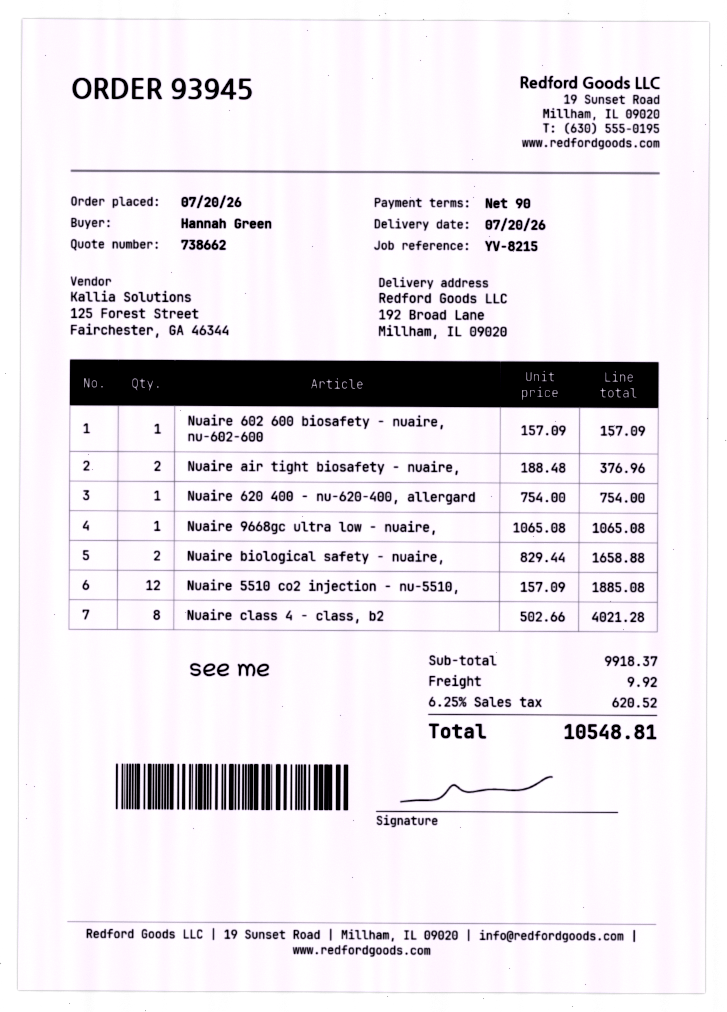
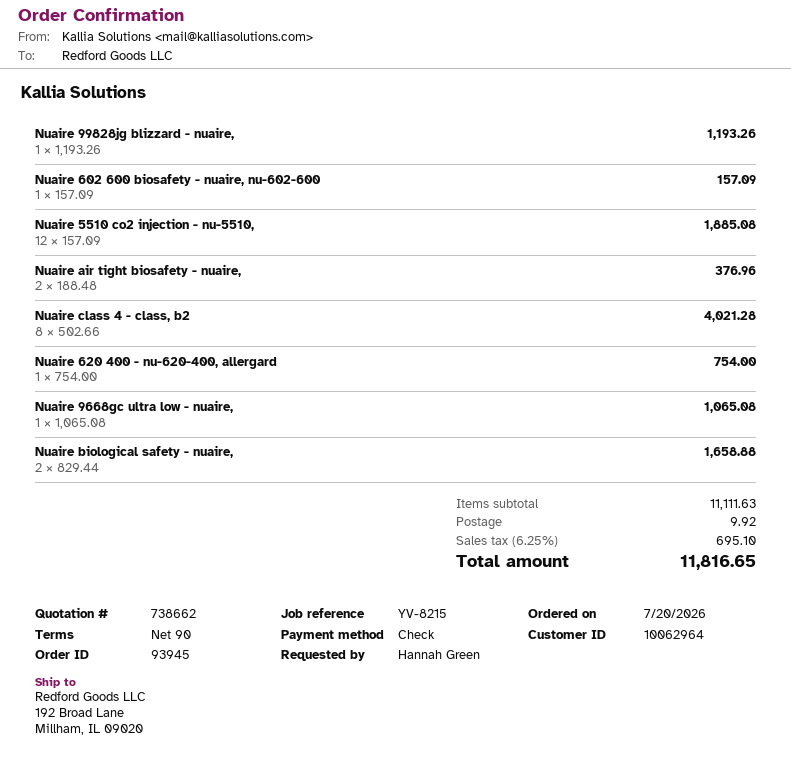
Nuaire 99828jg blizzard - nuaire,: none -> 1 x 1193.26 = 1193.26
subtotal: 9918.37 -> 11111.63
tax: 6.25% = 620.52 -> 6.25% = 695.10
total: 10548.81 -> 11816.65

